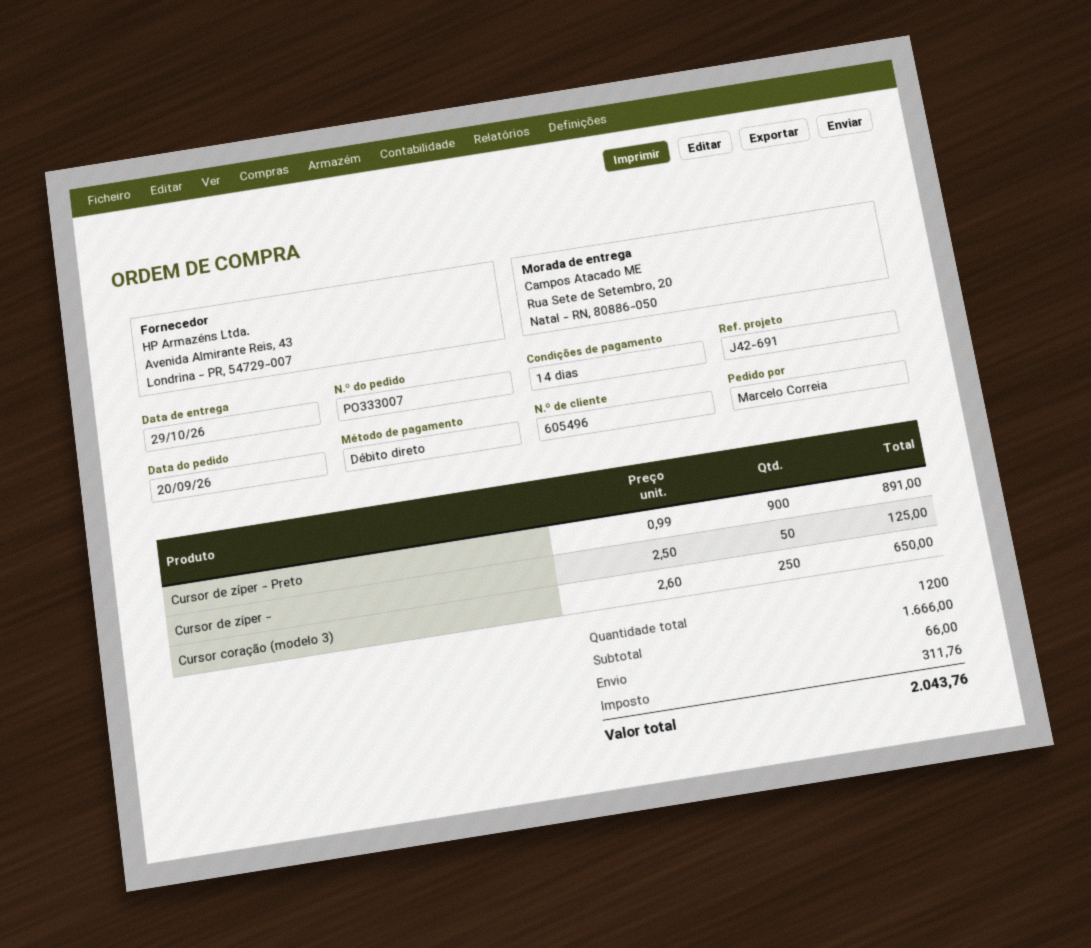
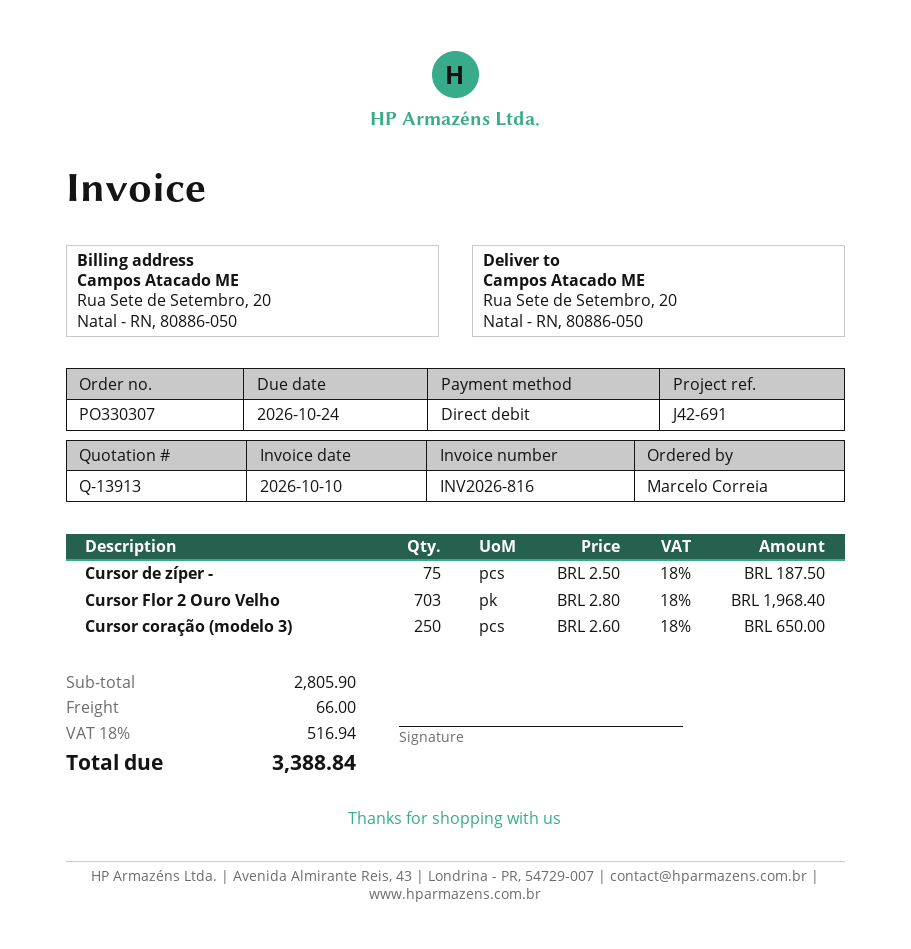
order number: PO333007 -> PO330307
Cursor de zíper - Preto: 900 x 0.99 = 891.00 -> none
Cursor de zíper -: 50 x 2.50 = 125.00 -> 75 x 2.50 = 187.50
Cursor Flor 2 Ouro Velho: none -> 703 x 2.80 = 1968.40
subtotal: 1666.00 -> 2805.90
tax: 311.76 -> 516.94
total: 2043.76 -> 3388.84

